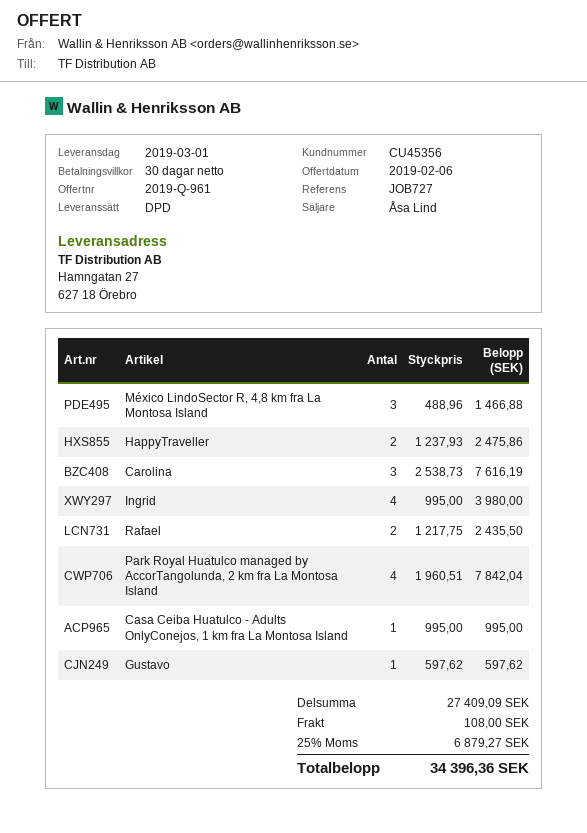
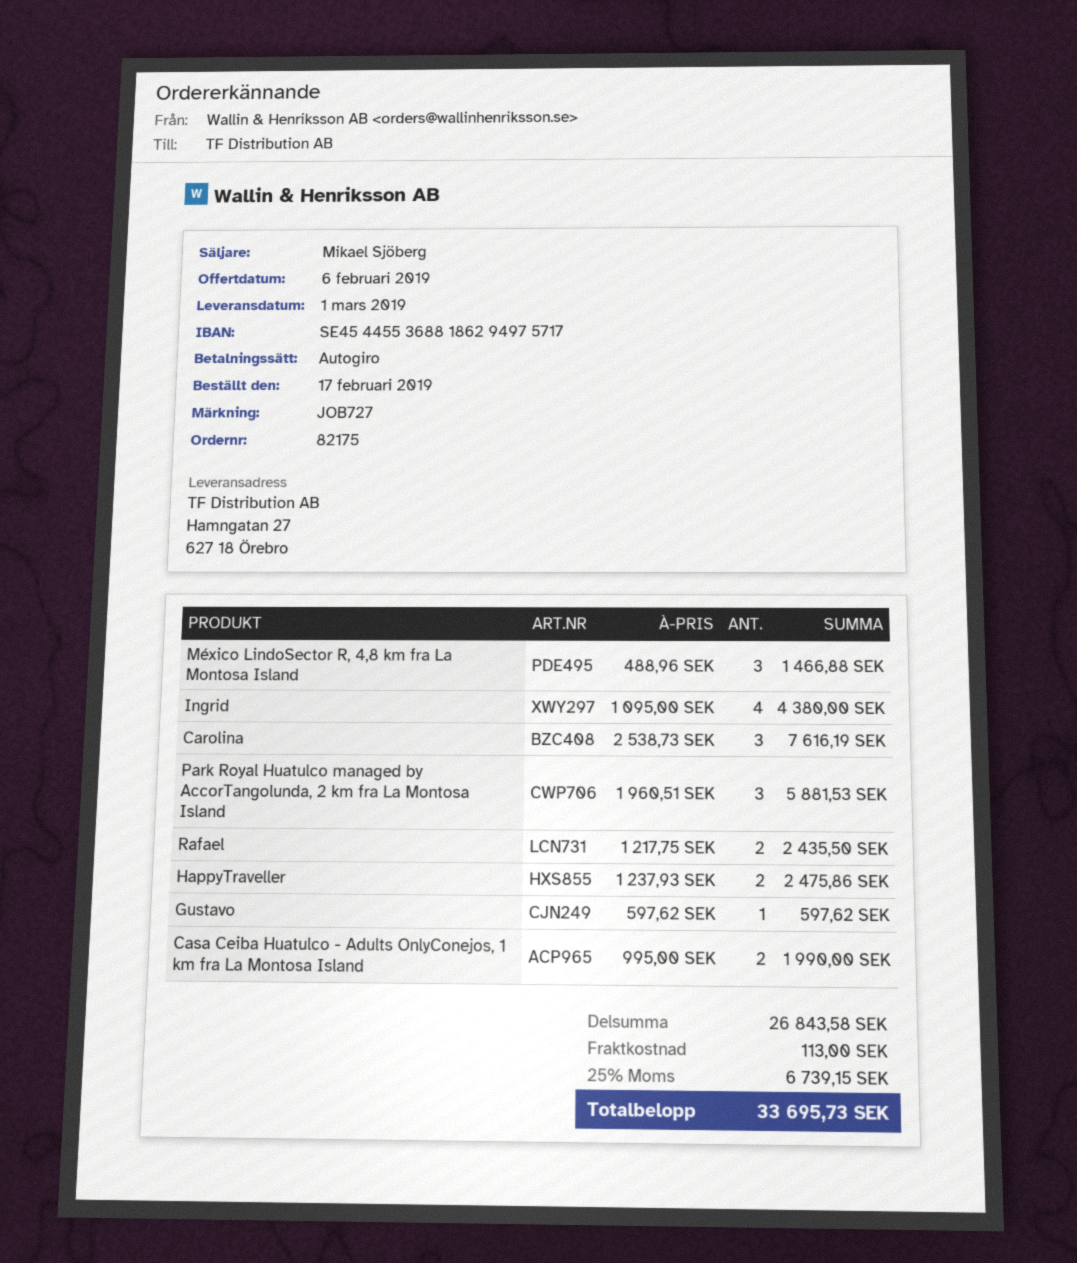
sales rep: Åsa Lind -> Mikael Sjöberg
Ingrid: 4 x 995.00 = 3980.00 -> 4 x 1095.00 = 4380.00
Park Royal Huatulco managed by AccorTangolunda, 2 km fra La Montosa Island: 4 x 1960.51 = 7842.04 -> 3 x 1960.51 = 5881.53
Casa Ceiba Huatulco - Adults OnlyConejos, 1 km fra La Montosa Island: 1 x 995.00 = 995.00 -> 2 x 995.00 = 1990.00
subtotal: 27409.09 -> 26843.58
shipping: 108.00 -> 113.00
tax: 25% = 6879.27 -> 25% = 6739.15
total: 34396.36 -> 33695.73

